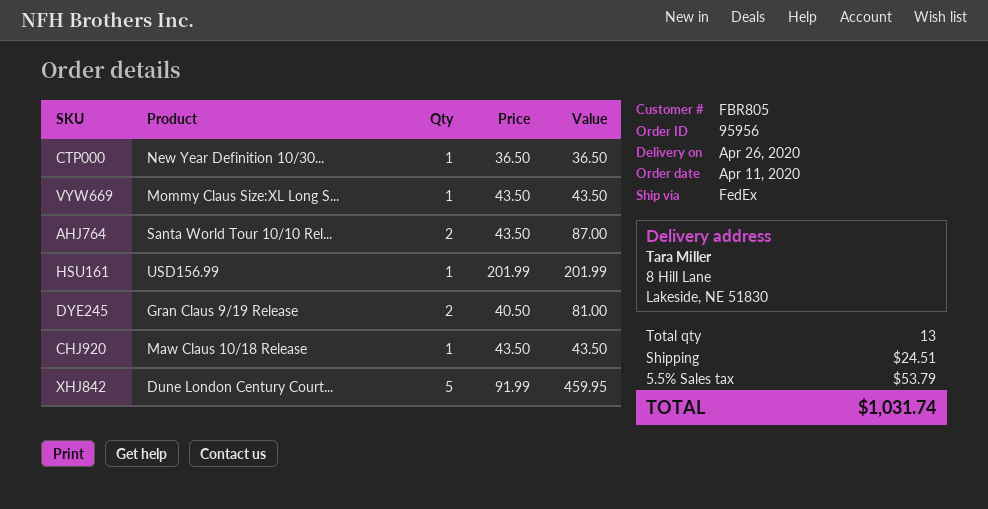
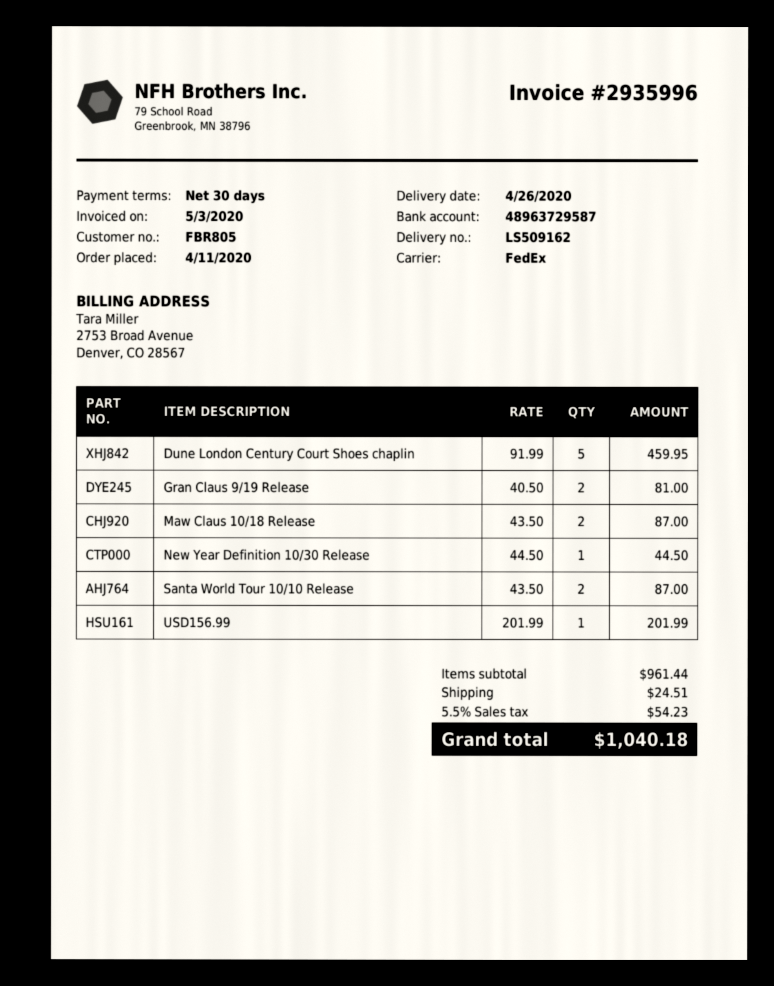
New Year Definition 10/30...: 1 x 36.50 = 36.50 -> 1 x 44.50 = 44.50
Mommy Claus Size:XL Long S...: 1 x 43.50 = 43.50 -> none
Maw Claus 10/18 Release: 1 x 43.50 = 43.50 -> 2 x 43.50 = 87.00
tax: 5.5% = 53.79 -> 5.5% = 54.23
total: 1031.74 -> 1040.18

